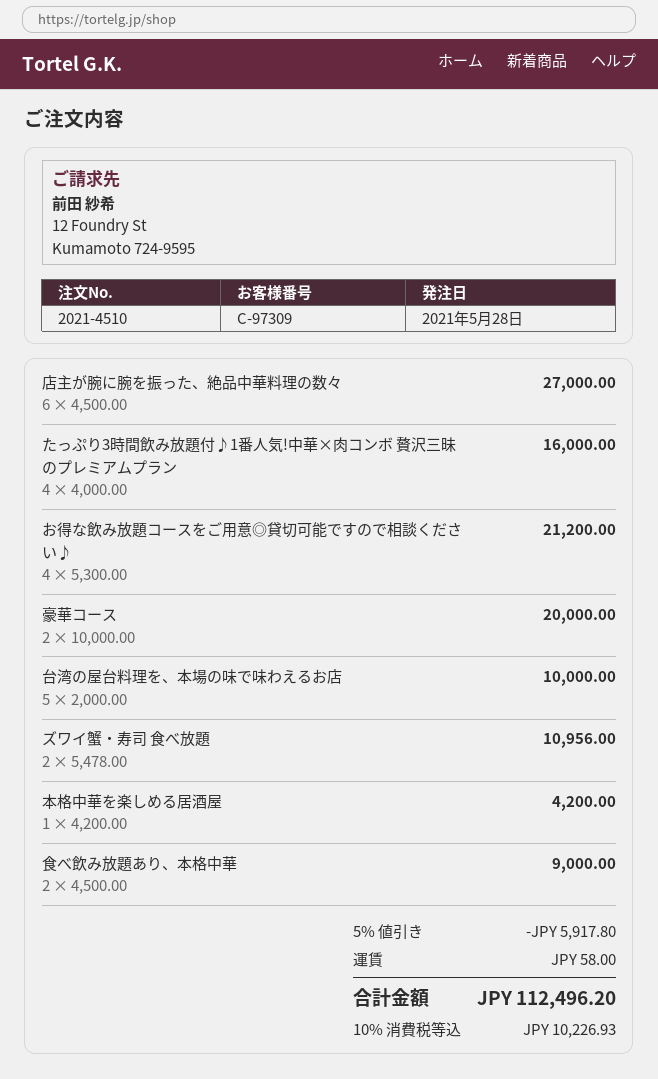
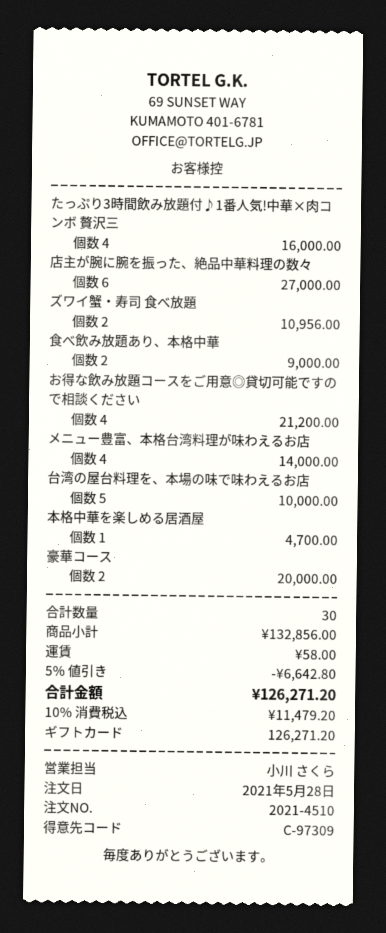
本格中華を楽しめる居酒屋: 1 for 4200.00 -> 1 for 4700.00
メニュー豊富、本格台湾料理が味わえるお店: none -> 4 for 14000.00
discount: 5% = 5917.80 -> 5% = 6642.80
tax: 10% = 10226.93 -> 10% = 11479.20
total: 112496.20 -> 126271.20

